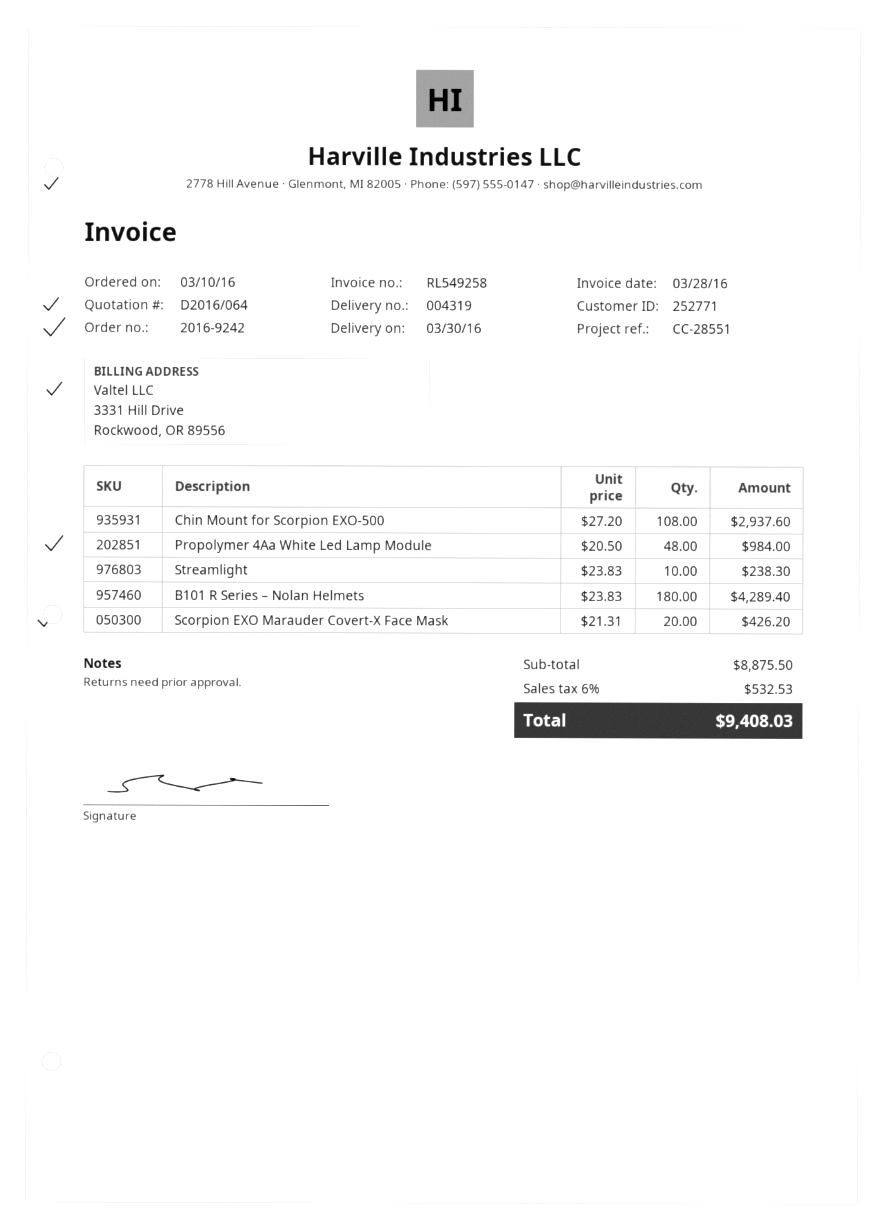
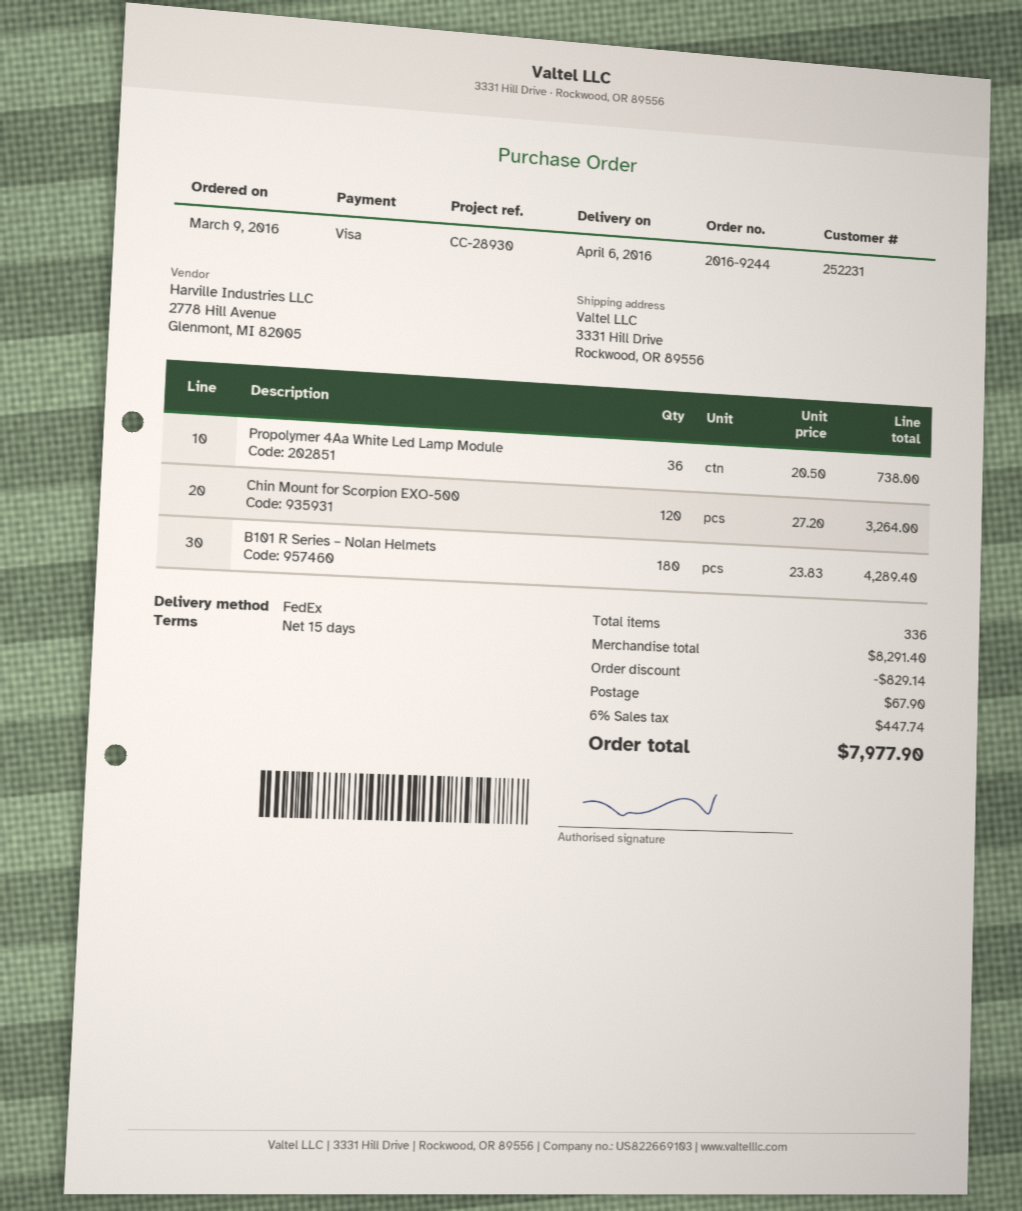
order number: 2016-9242 -> 2016-9244
order date: 2016-03-10 -> 2016-03-09
delivery date: 2016-03-30 -> 2016-04-06
customer number: 252771 -> 252231
reference: CC-28551 -> CC-28930
Chin Mount for Scorpion EXO-500: 108 x 27.20 = 2937.60 -> 120 x 27.20 = 3264.00
Propolymer 4Aa White Led Lamp Module: 48 x 20.50 = 984.00 -> 36 x 20.50 = 738.00
Streamlight: 10 x 23.83 = 238.30 -> none
Scorpion EXO Marauder Covert-X Face Mask: 20 x 21.31 = 426.20 -> none
subtotal: 8875.50 -> 8291.40
discount: none -> 829.14
shipping: none -> 67.90
tax: 6% = 532.53 -> 6% = 447.74
total: 9408.03 -> 7977.90

